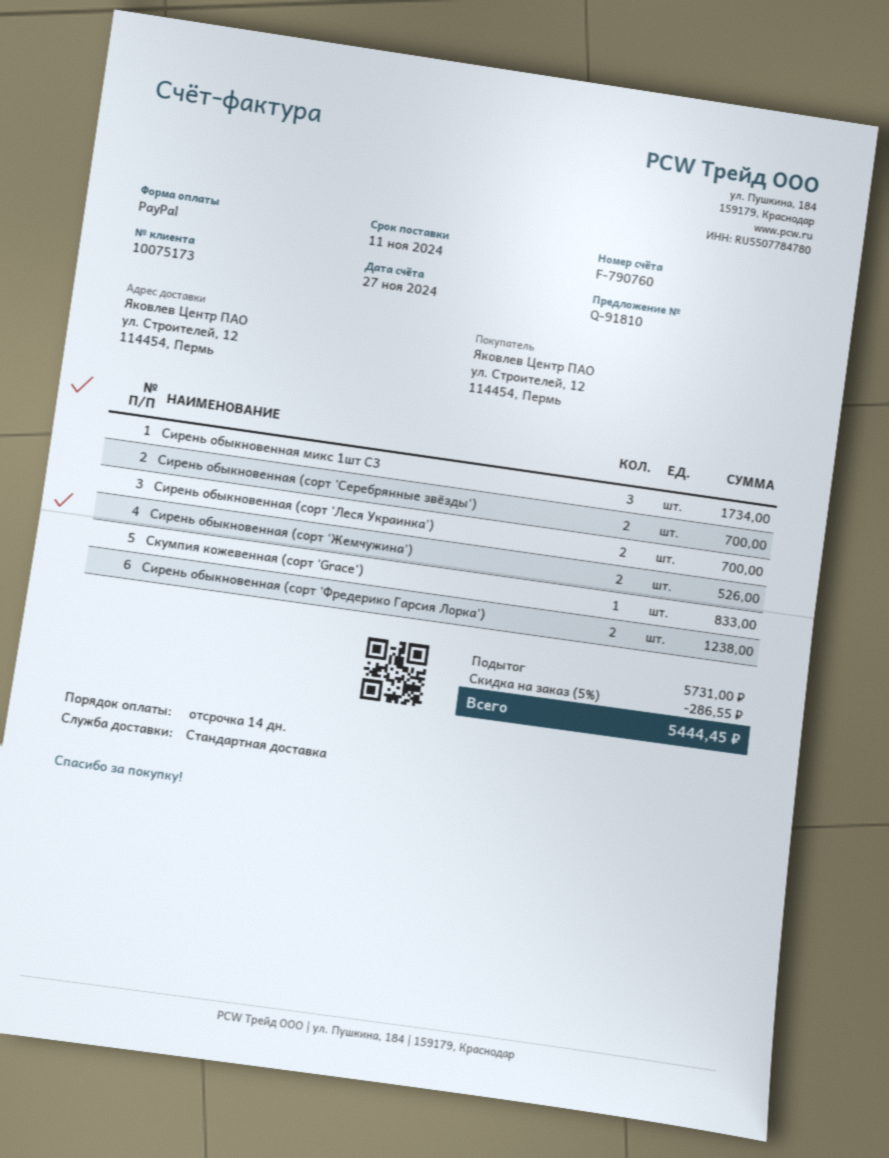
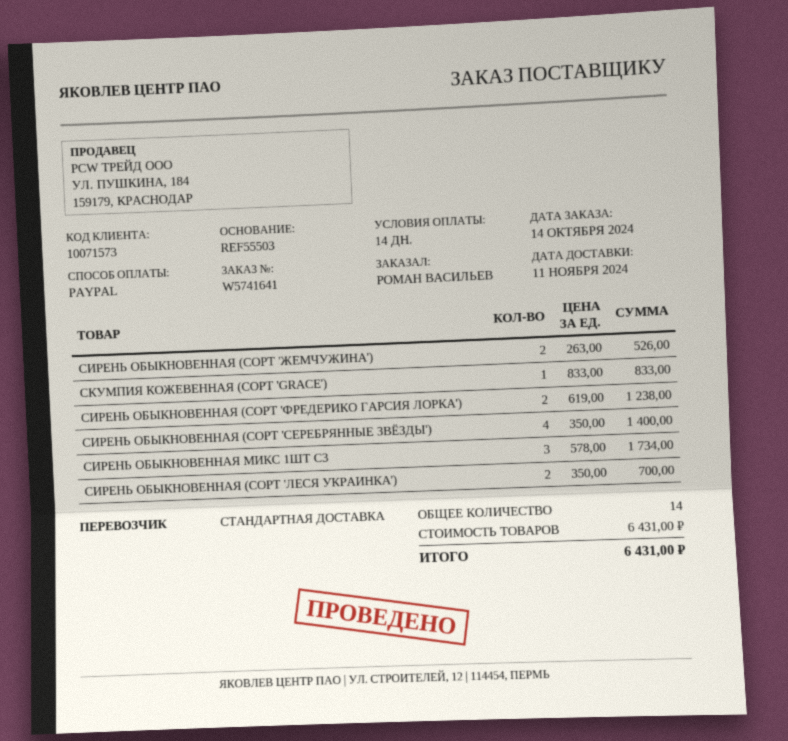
customer number: 10075173 -> 10071573
Сирень обыкновенная (сорт 'Серебрянные звёзды'): 2 for 700.00 -> 4 for 1400.00
subtotal: 5731.00 -> 6431.00
discount: 5% = 286.55 -> none
total: 5444.45 -> 6431.00

